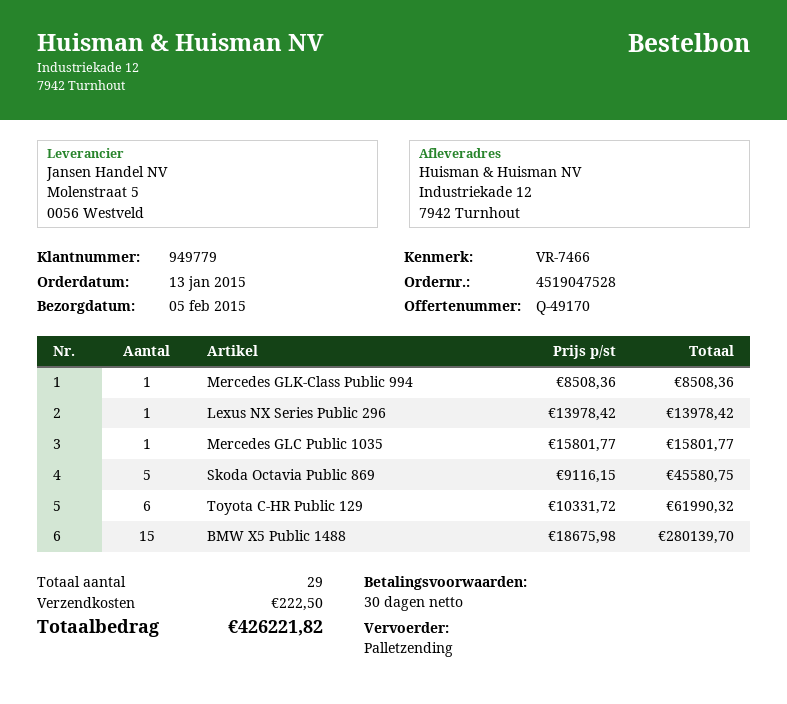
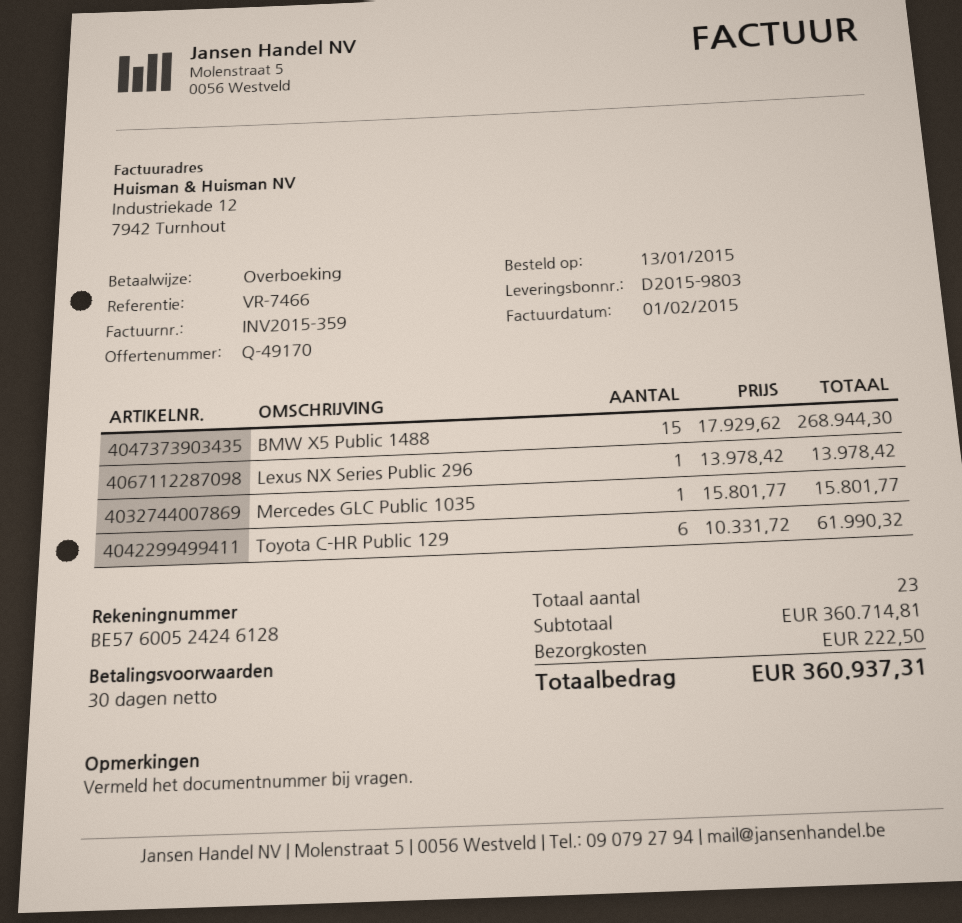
Mercedes GLK-Class Public 994: 1 x 8508.36 = 8508.36 -> none
Skoda Octavia Public 869: 5 x 9116.15 = 45580.75 -> none
BMW X5 Public 1488: 15 x 18675.98 = 280139.70 -> 15 x 17929.62 = 268944.30
total quantity: 29 -> 23
total: 426221.82 -> 360937.31

